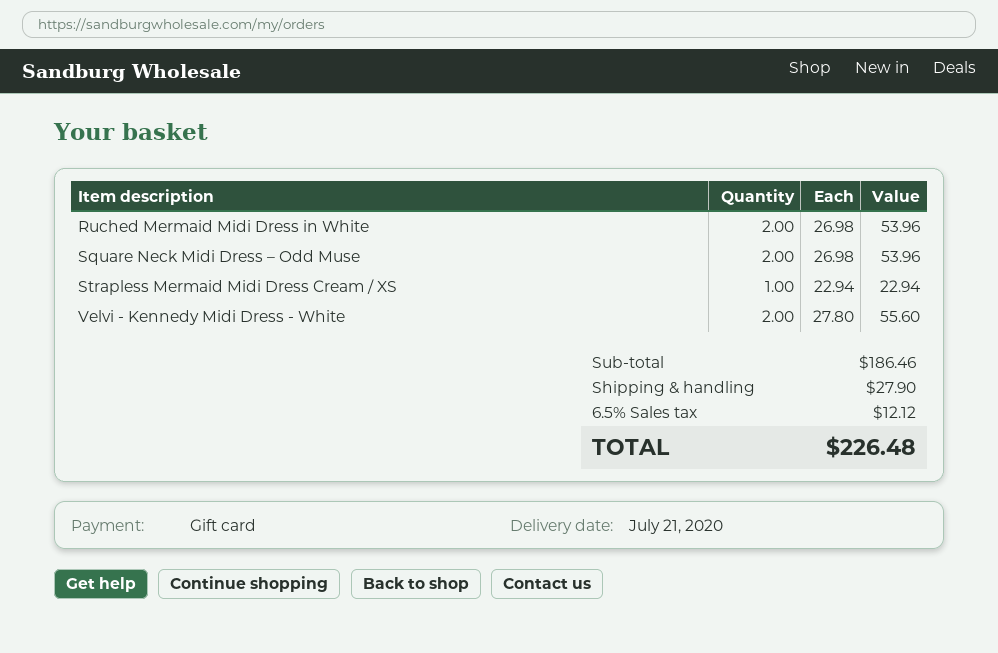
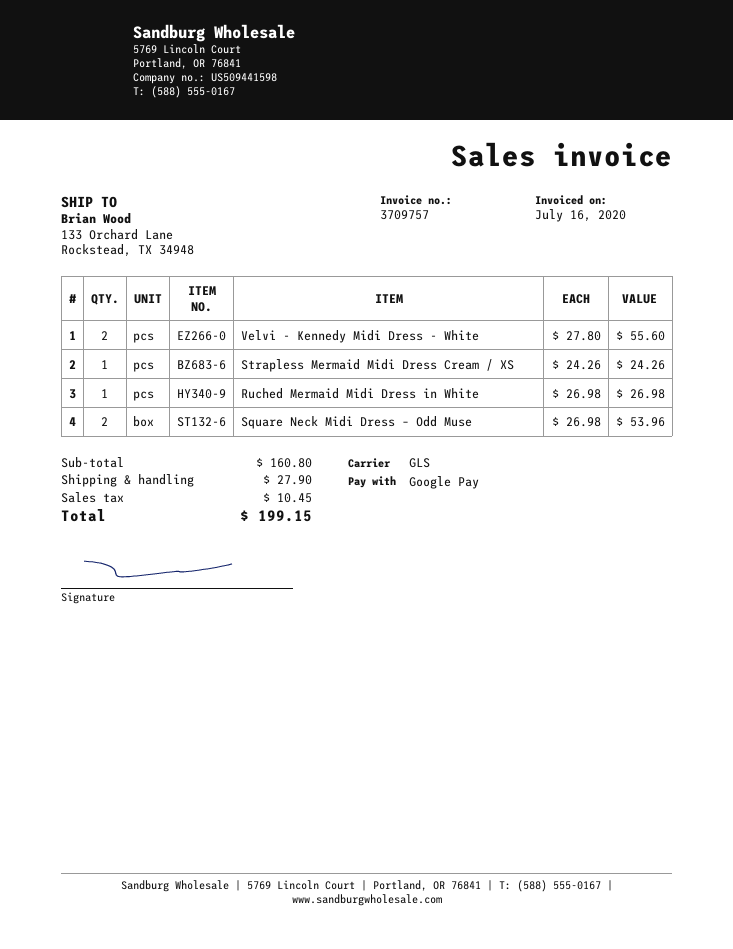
payment method: gift card -> Google Pay
Ruched Mermaid Midi Dress in White: 2 x 26.98 = 53.96 -> 1 x 26.98 = 26.98
Strapless Mermaid Midi Dress Cream / XS: 1 x 22.94 = 22.94 -> 1 x 24.26 = 24.26
subtotal: 186.46 -> 160.80
tax: 12.12 -> 10.45
total: 226.48 -> 199.15

